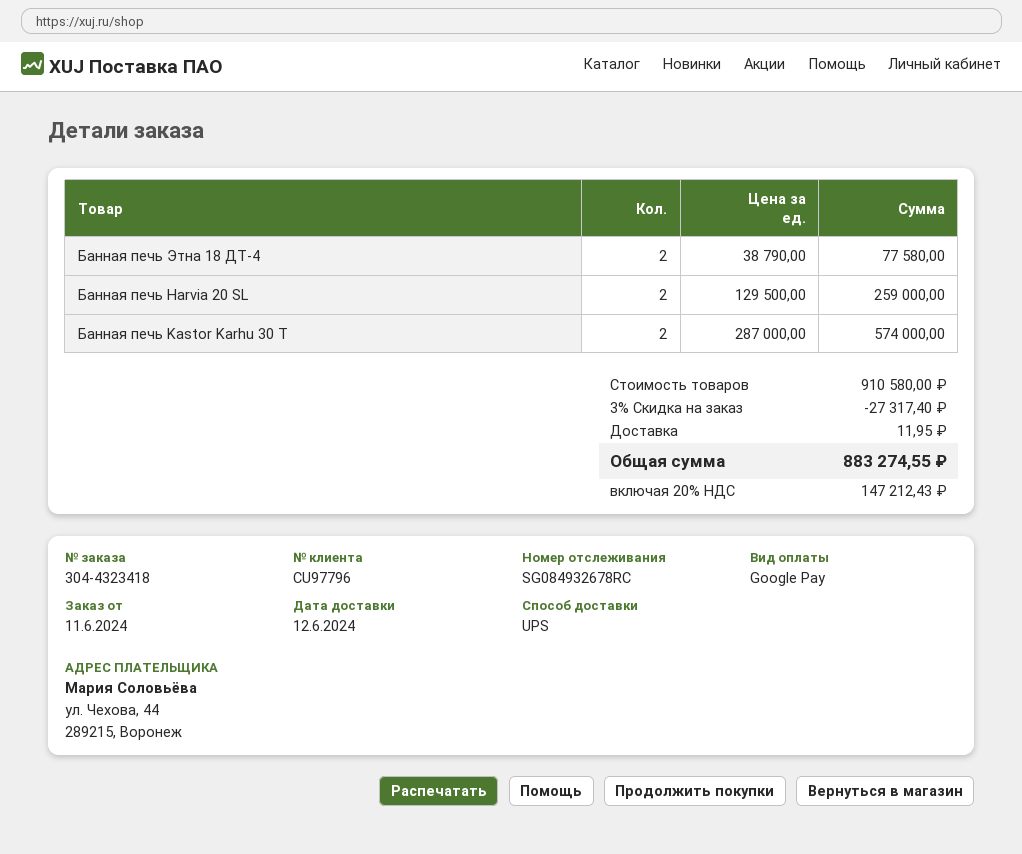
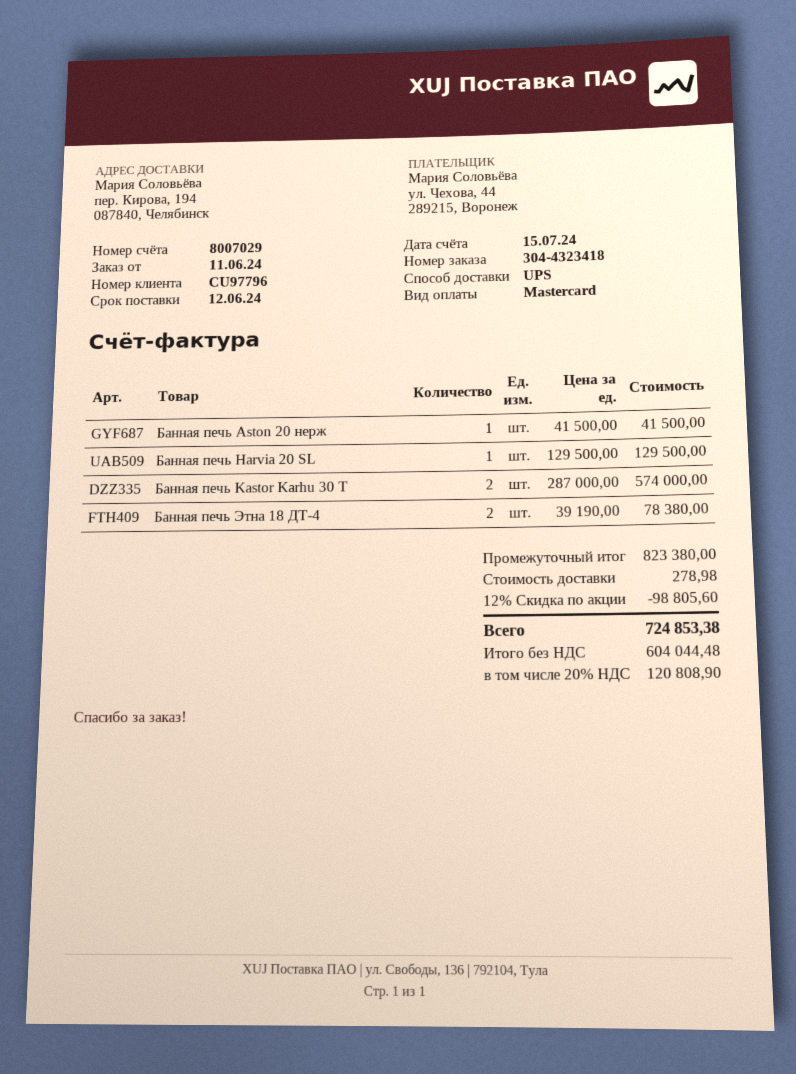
payment method: Google Pay -> Mastercard
Банная печь Этна 18 ДТ-4: 2 x 38790.00 = 77580.00 -> 2 x 39190.00 = 78380.00
Банная печь Harvia 20 SL: 2 x 129500.00 = 259000.00 -> 1 x 129500.00 = 129500.00
Банная печь Aston 20 нерж: none -> 1 x 41500.00 = 41500.00
subtotal: 910580.00 -> 823380.00
discount: 3% = 27317.40 -> 12% = 98805.60
shipping: 11.95 -> 278.98
tax: 20% = 147212.43 -> 20% = 120808.90
total: 883274.55 -> 724853.38

